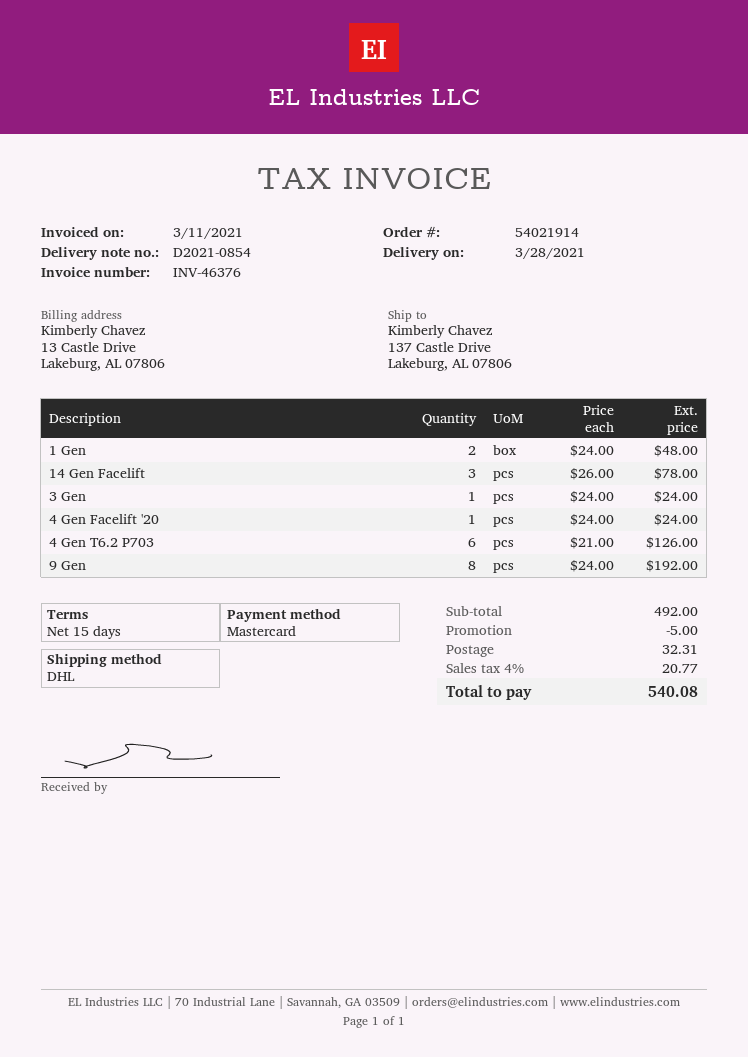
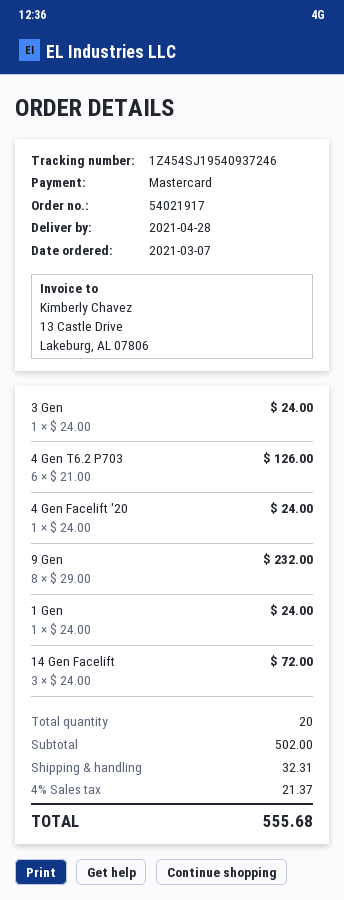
order number: 54021914 -> 54021917
delivery date: 2021-03-28 -> 2021-04-28
1 Gen: 2 x 24.00 = 48.00 -> 1 x 24.00 = 24.00
14 Gen Facelift: 3 x 26.00 = 78.00 -> 3 x 24.00 = 72.00
9 Gen: 8 x 24.00 = 192.00 -> 8 x 29.00 = 232.00
subtotal: 492.00 -> 502.00
discount: 5.00 -> none
tax: 4% = 20.77 -> 4% = 21.37
total: 540.08 -> 555.68

